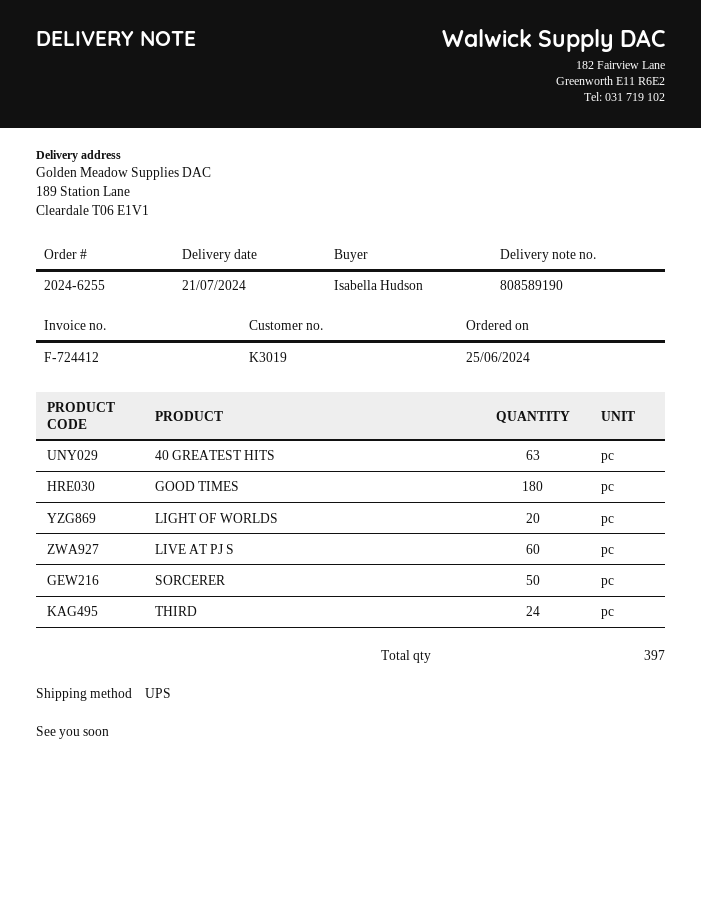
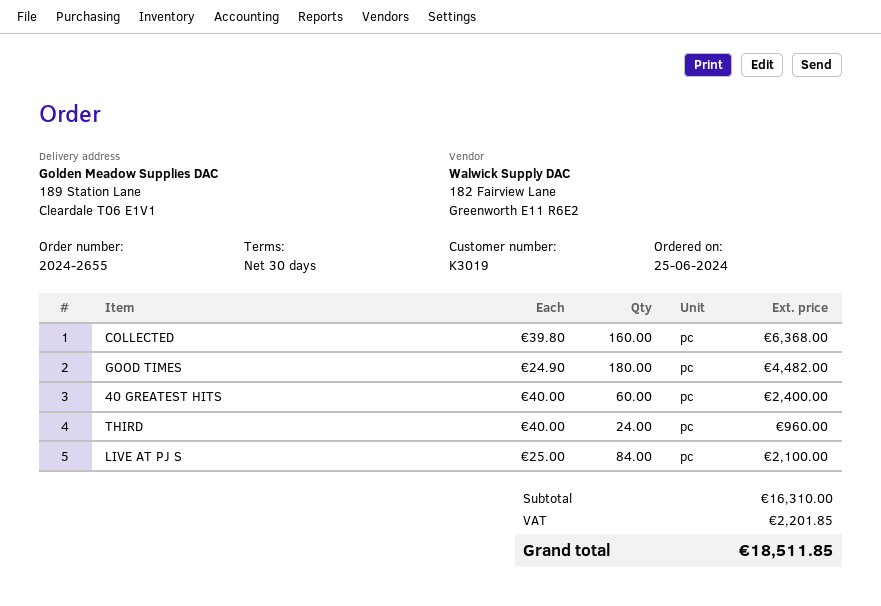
order number: 2024-6255 -> 2024-2655
40 GREATEST HITS: 63 -> 60
LIGHT OF WORLDS: 20 -> none
LIVE AT PJ S: 60 -> 84
SORCERER: 50 -> none
COLLECTED: none -> 160

